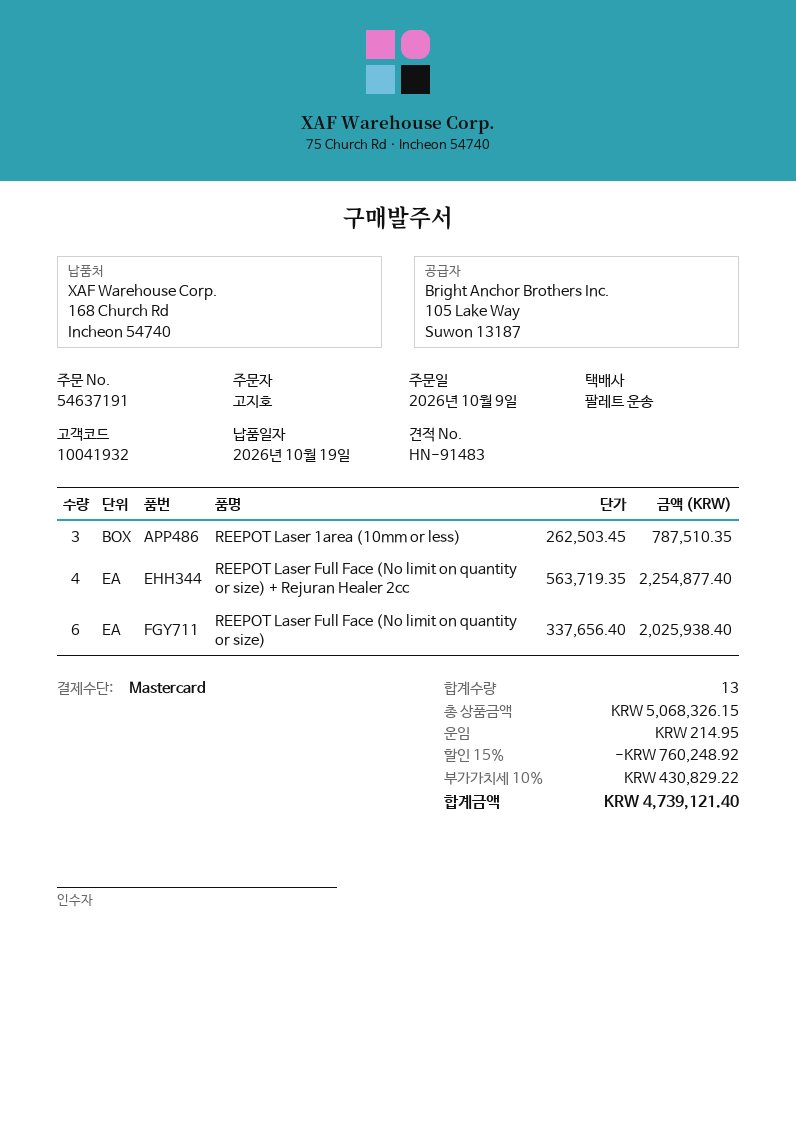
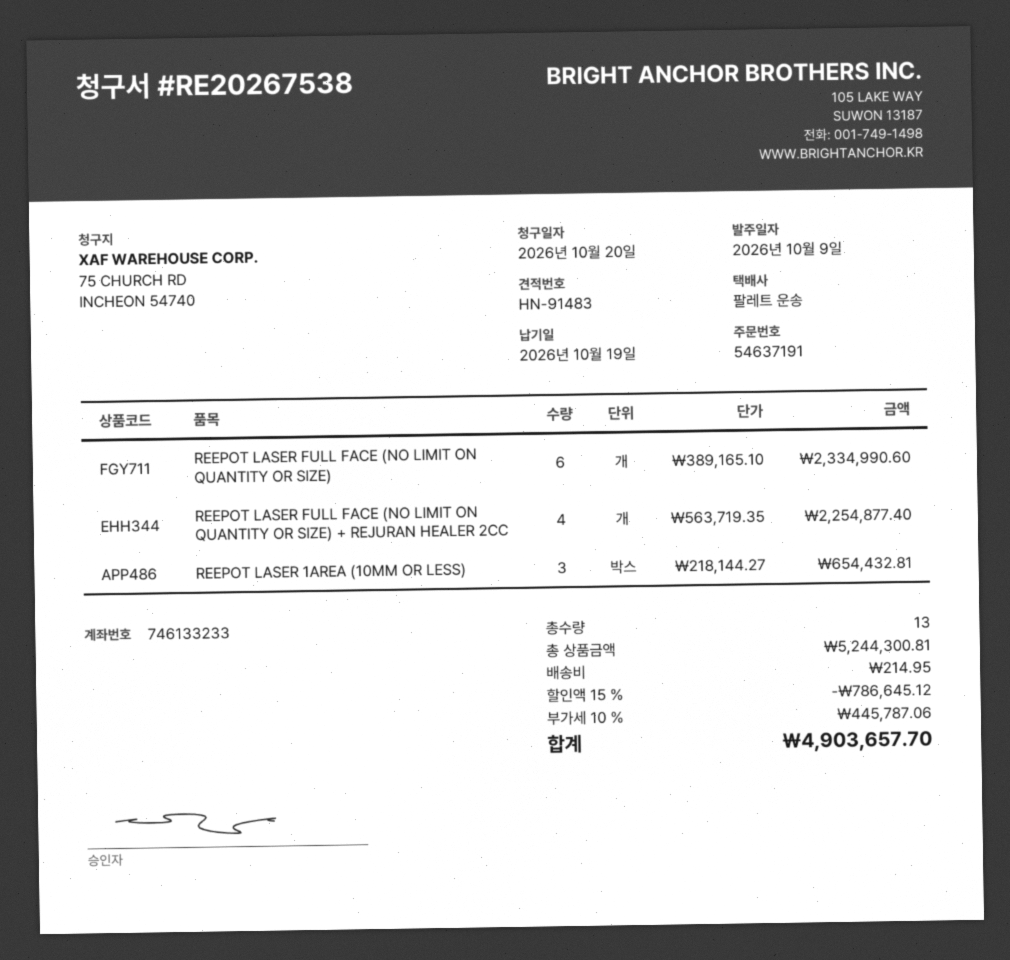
REEPOT Laser 1area (10mm or less): 3 x 262503.45 = 787510.35 -> 3 x 218144.27 = 654432.81
REEPOT Laser Full Face (No limit on quantity or size): 6 x 337656.40 = 2025938.40 -> 6 x 389165.10 = 2334990.60
subtotal: 5068326.15 -> 5244300.81
discount: 15% = 760248.92 -> 15% = 786645.12
tax: 10% = 430829.22 -> 10% = 445787.06
total: 4739121.40 -> 4903657.70

